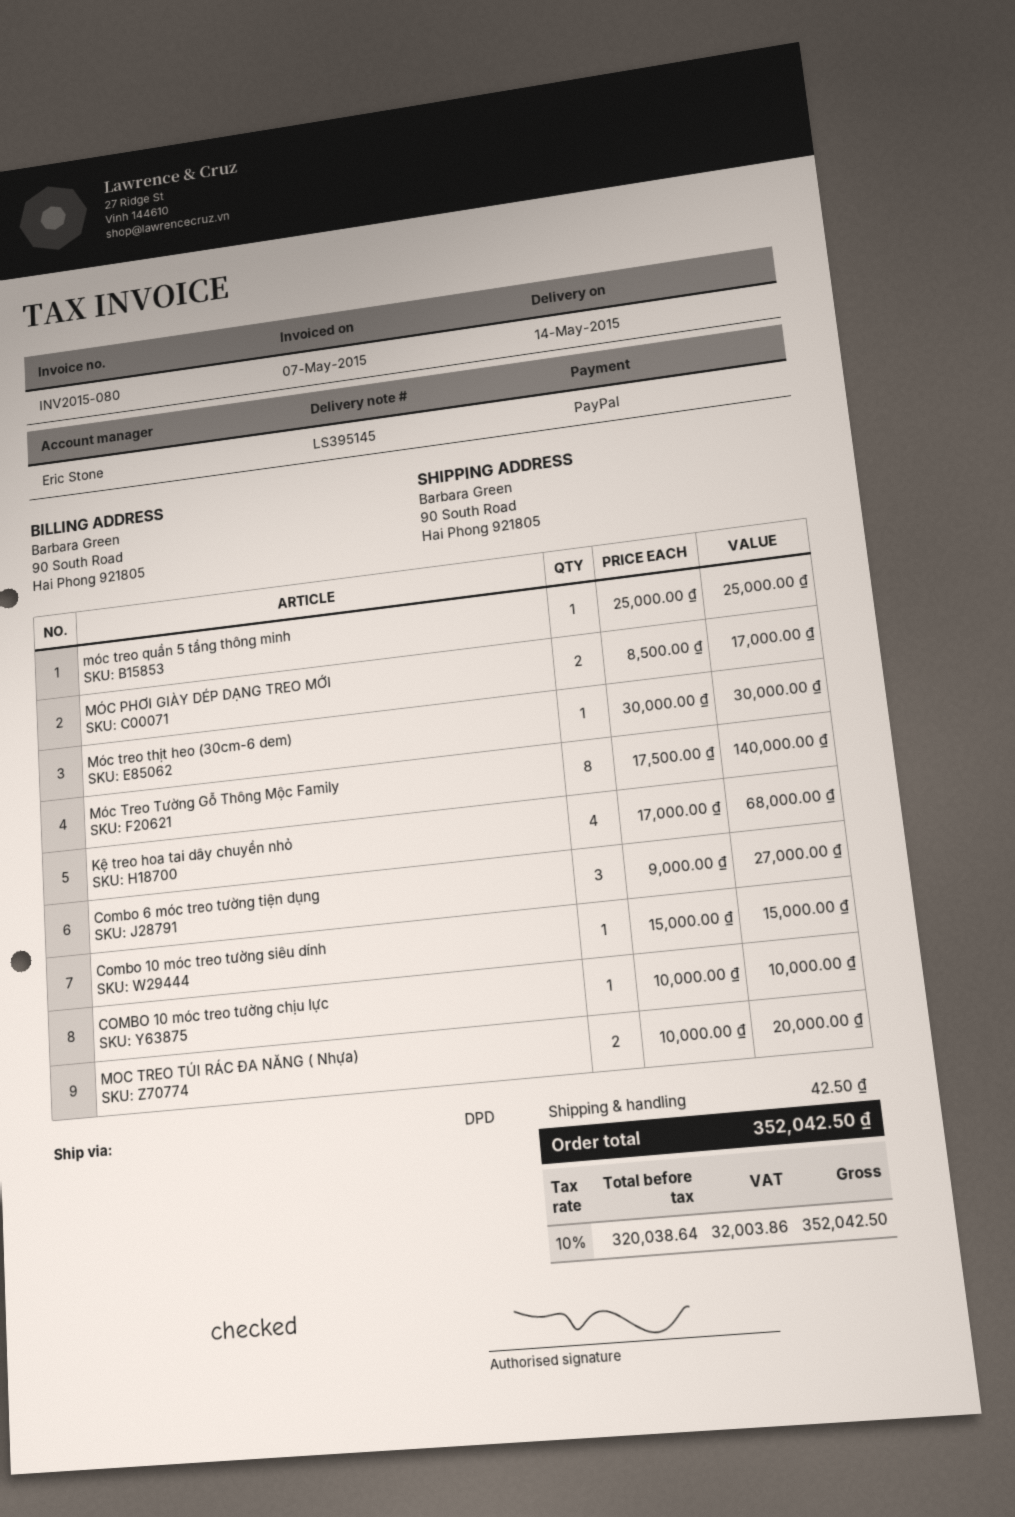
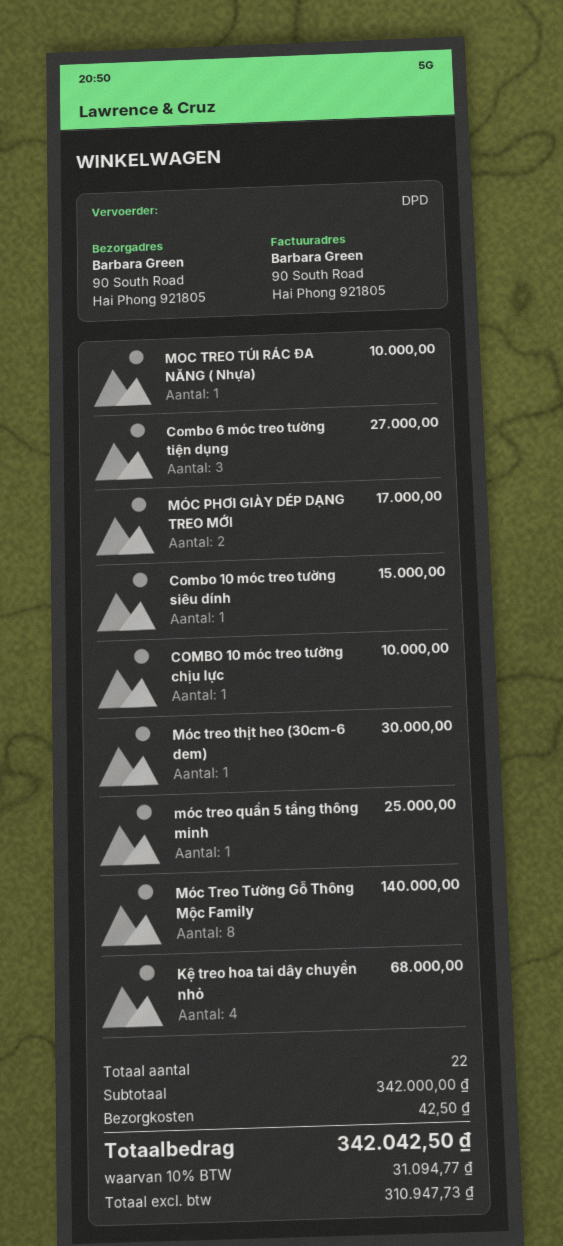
MOC TREO TÚI RÁC ĐA NĂNG ( Nhựa): 2 for 20000.00 -> 1 for 10000.00
net: 320038.64 -> 310947.73
tax: 10% = 32003.86 -> 10% = 31094.77
total: 352042.50 -> 342042.50

